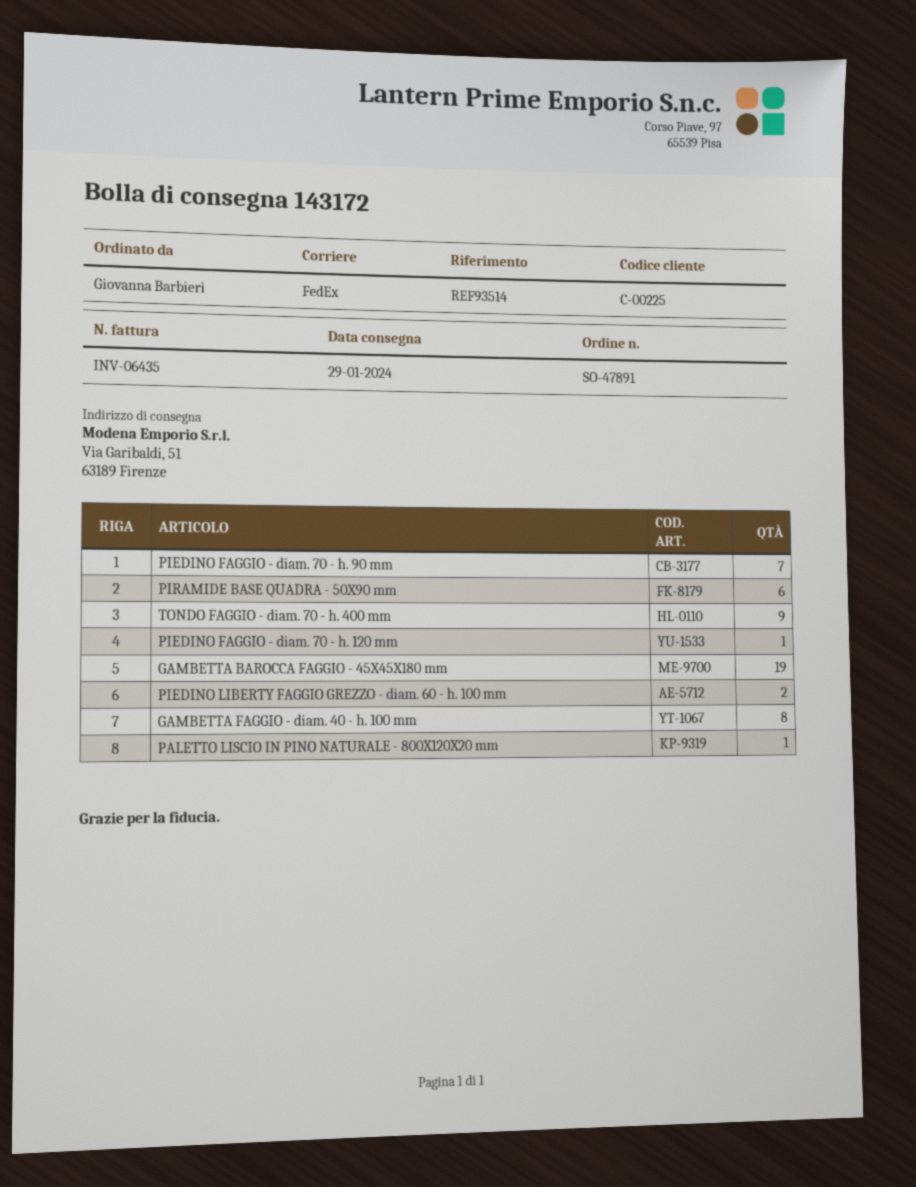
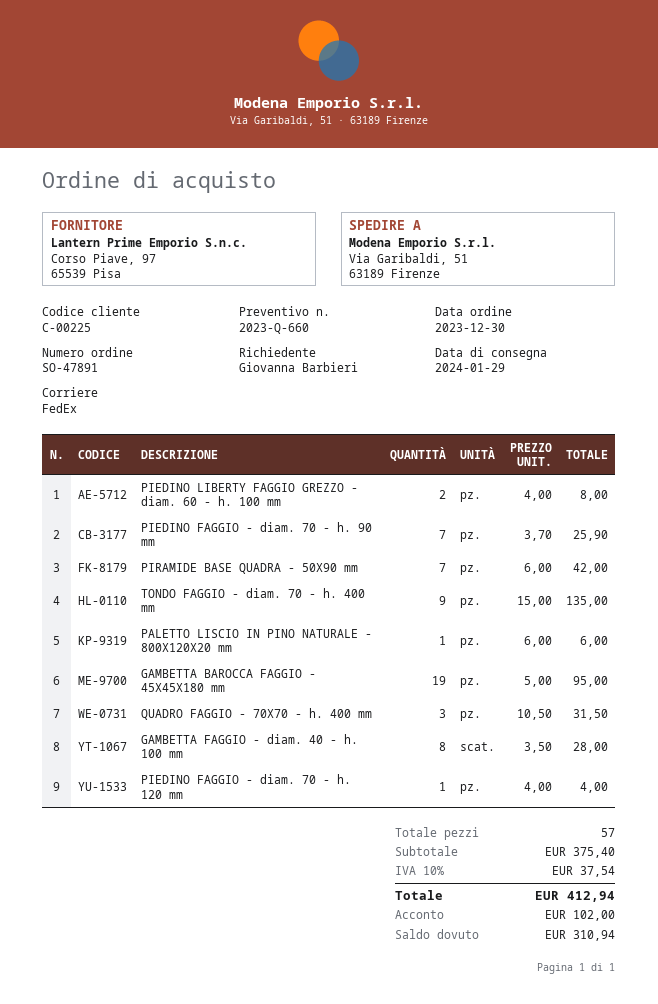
PIRAMIDE BASE QUADRA - 50X90 mm: 6 -> 7
QUADRO FAGGIO - 70X70 - h. 400 mm: none -> 3

